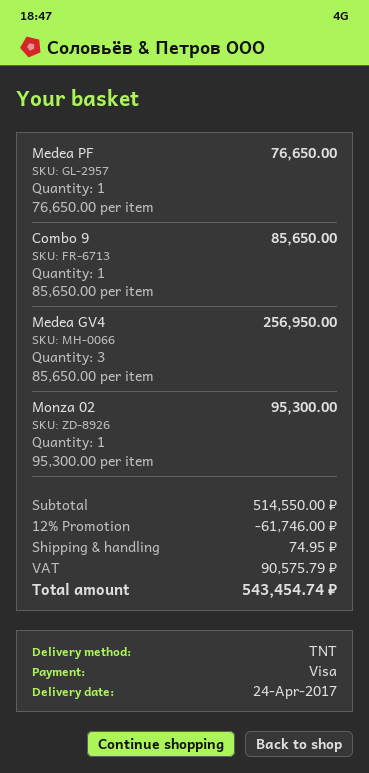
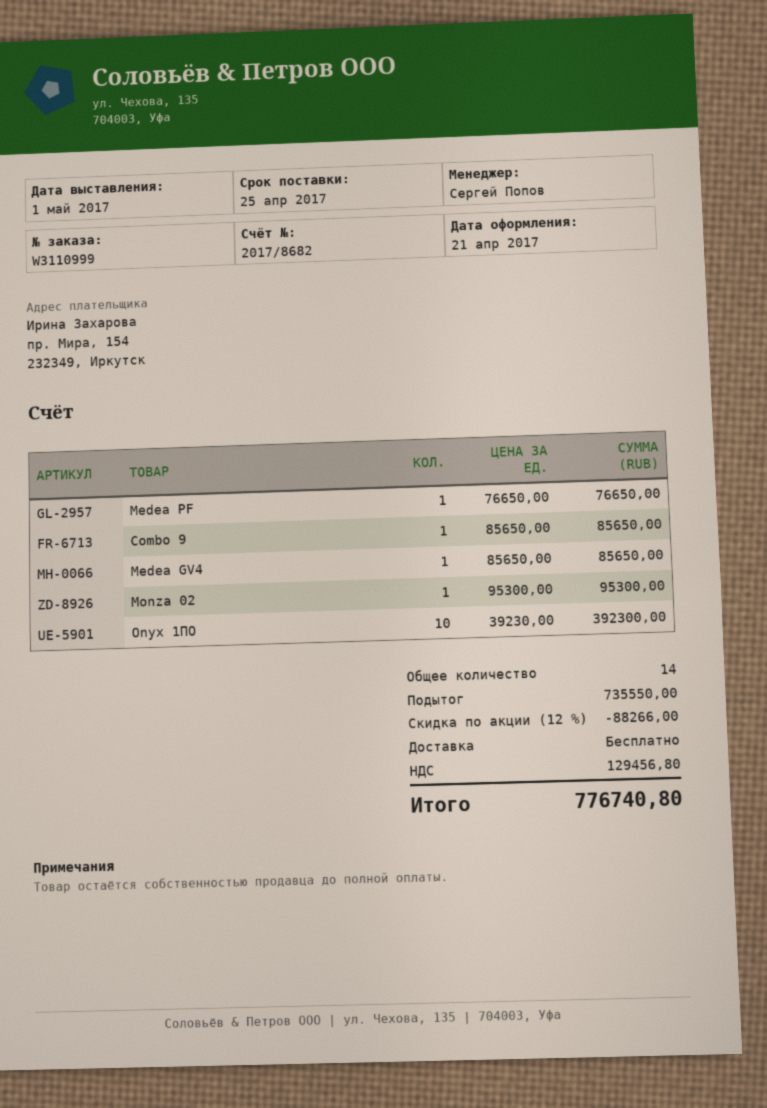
delivery date: 2017-04-24 -> 2017-04-25
Medea GV4: 3 x 85650.00 = 256950.00 -> 1 x 85650.00 = 85650.00
Onyx 1ПО: none -> 10 x 39230.00 = 392300.00
subtotal: 514550.00 -> 735550.00
discount: 12% = 61746.00 -> 12% = 88266.00
shipping: 74.95 -> 0.00
tax: 90575.79 -> 129456.80
total: 543454.74 -> 776740.80

